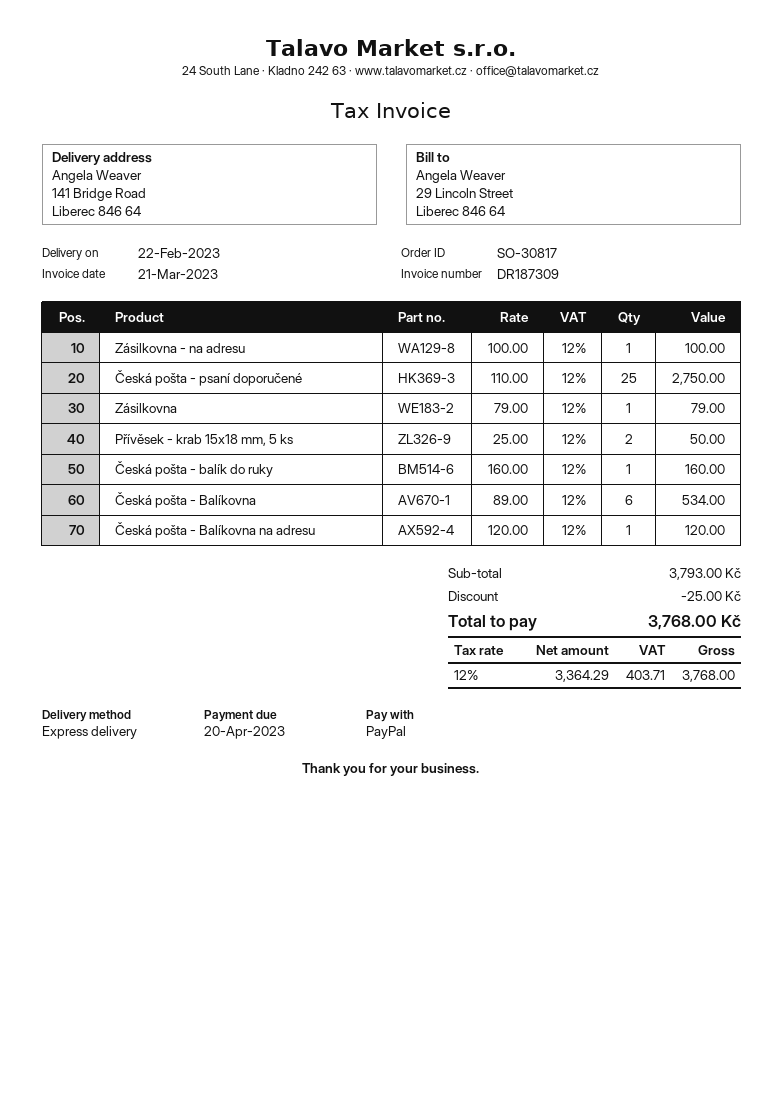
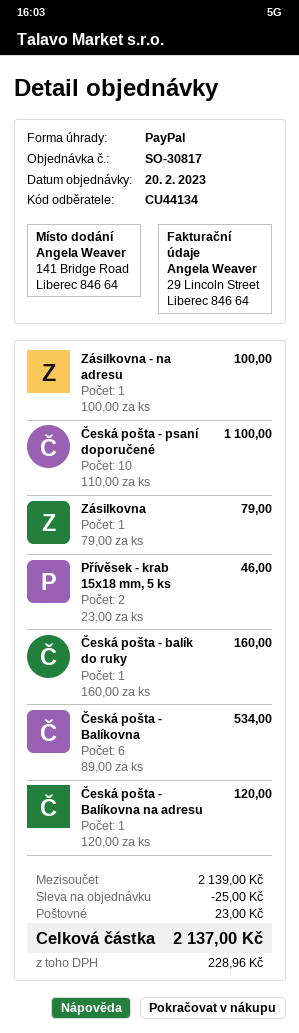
Česká pošta - psaní doporučené: 25 x 110.00 = 2750.00 -> 10 x 110.00 = 1100.00
Přívěsek - krab 15x18 mm, 5 ks: 2 x 25.00 = 50.00 -> 2 x 23.00 = 46.00
subtotal: 3793.00 -> 2139.00
shipping: none -> 23.00
tax: 403.71 -> 228.96
total: 3768.00 -> 2137.00

